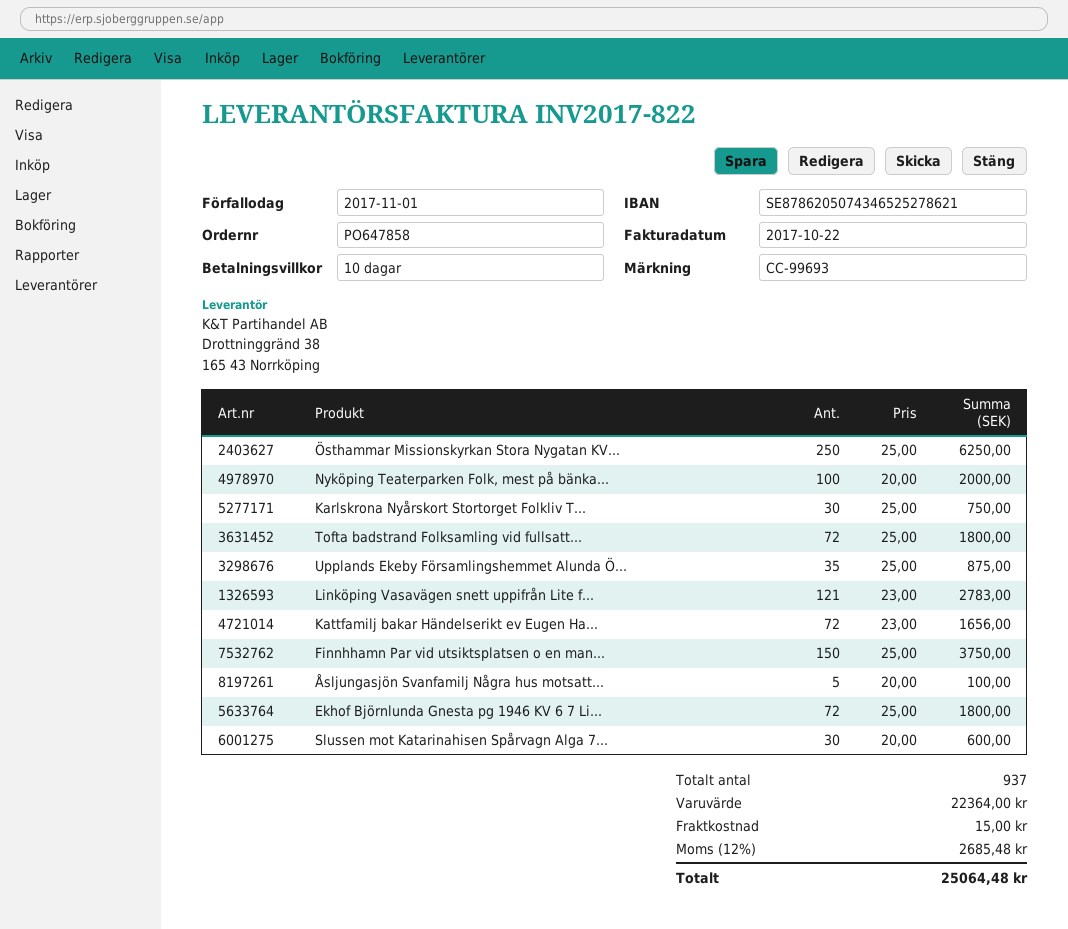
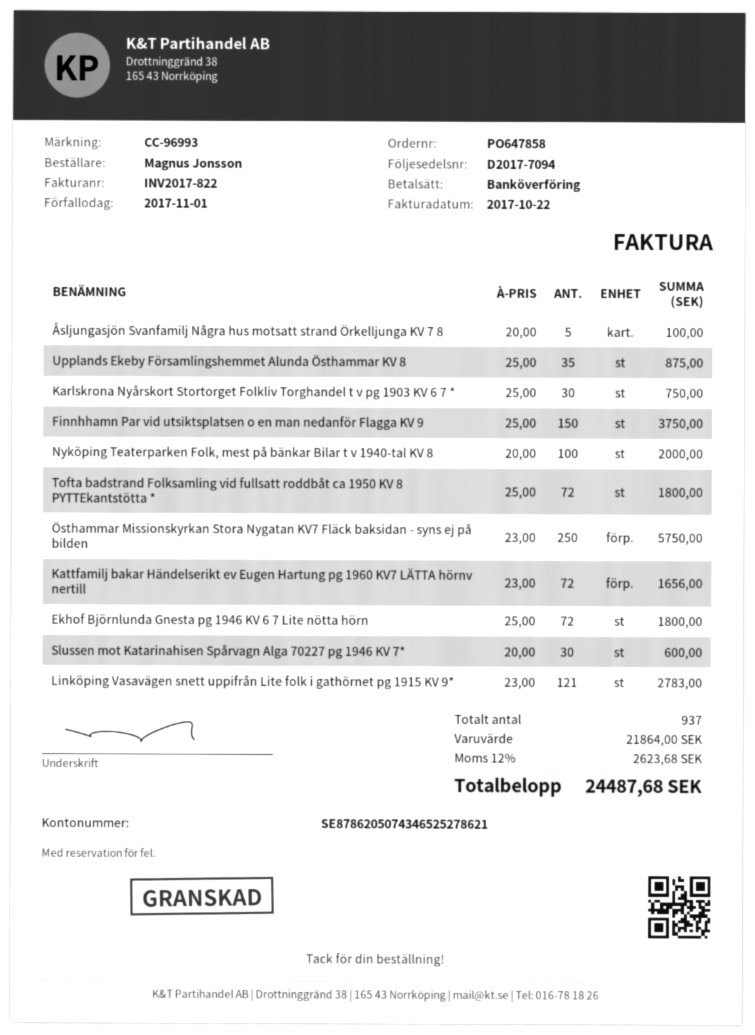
reference: CC-99693 -> CC-96993
Östhammar Missionskyrkan Stora Nygatan KV...: 250 x 25.00 = 6250.00 -> 250 x 23.00 = 5750.00
subtotal: 22364.00 -> 21864.00
shipping: 15.00 -> none
tax: 12% = 2685.48 -> 12% = 2623.68
total: 25064.48 -> 24487.68

